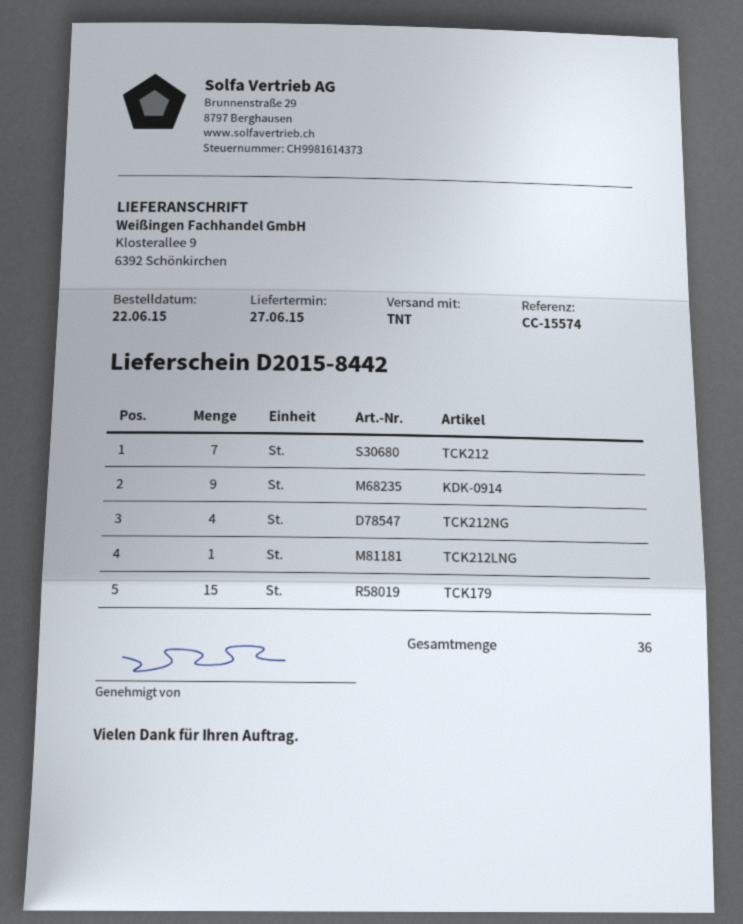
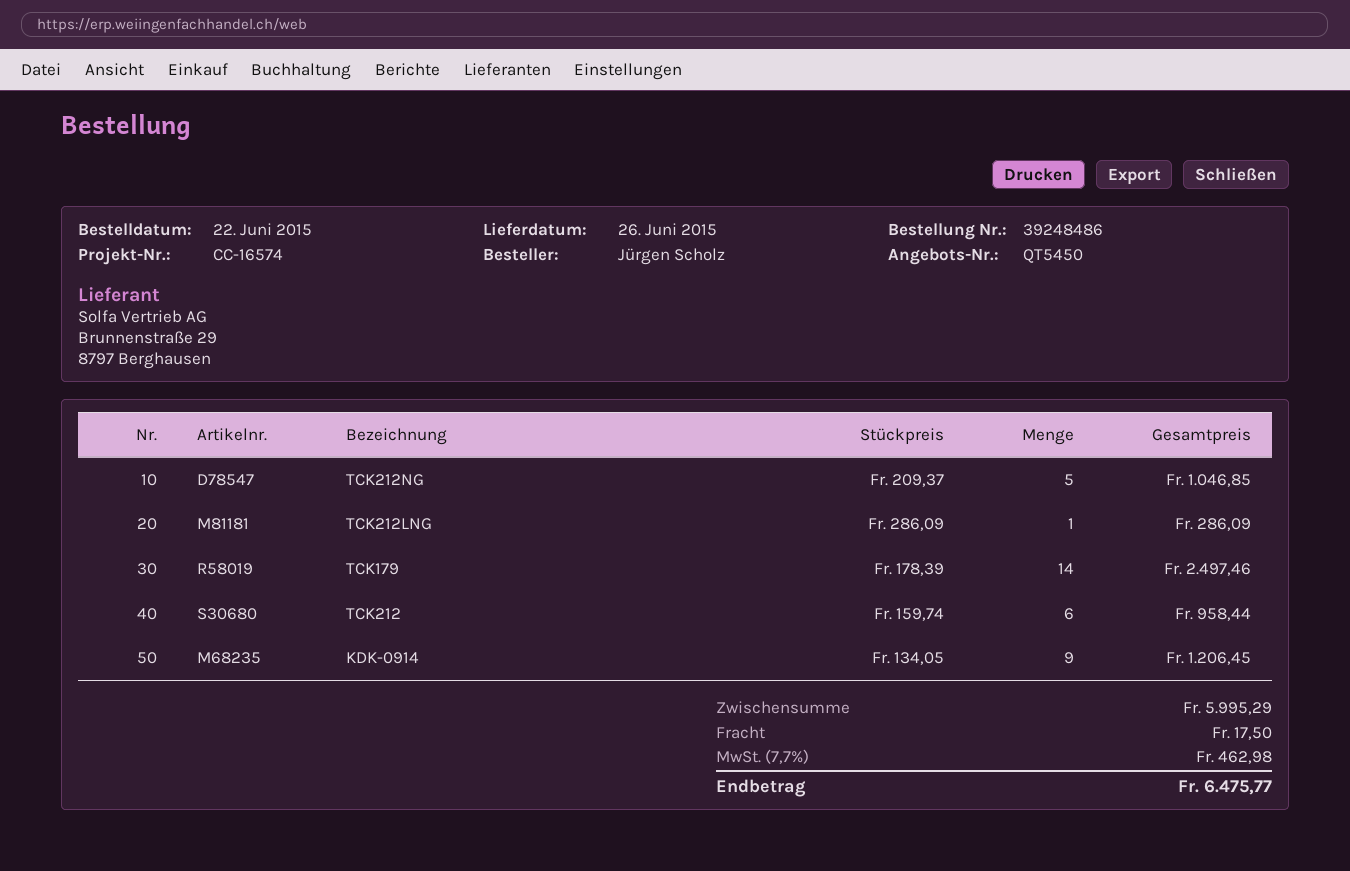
delivery date: 2015-06-27 -> 2015-06-26
reference: CC-15574 -> CC-16574
TCK212: 7 -> 6
TCK212NG: 4 -> 5
TCK179: 15 -> 14

